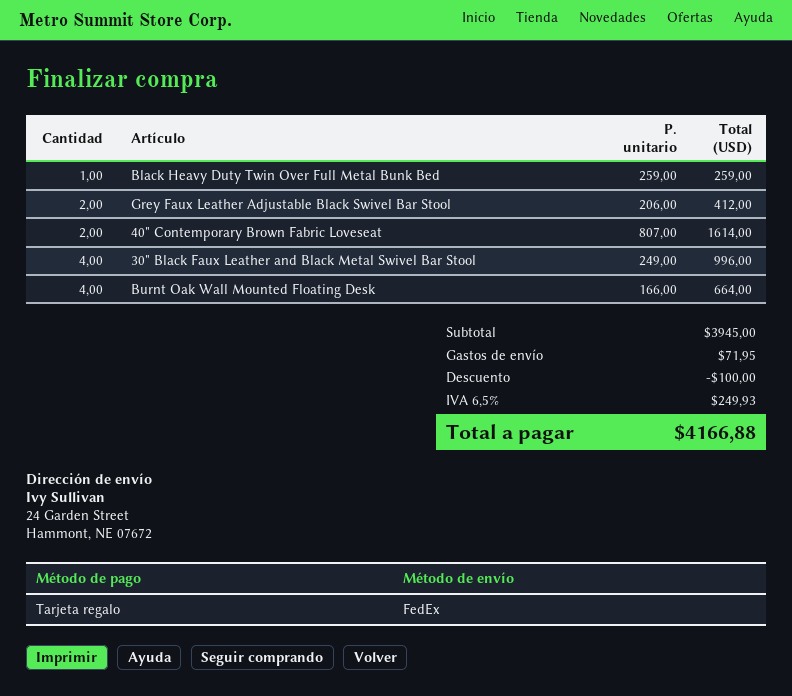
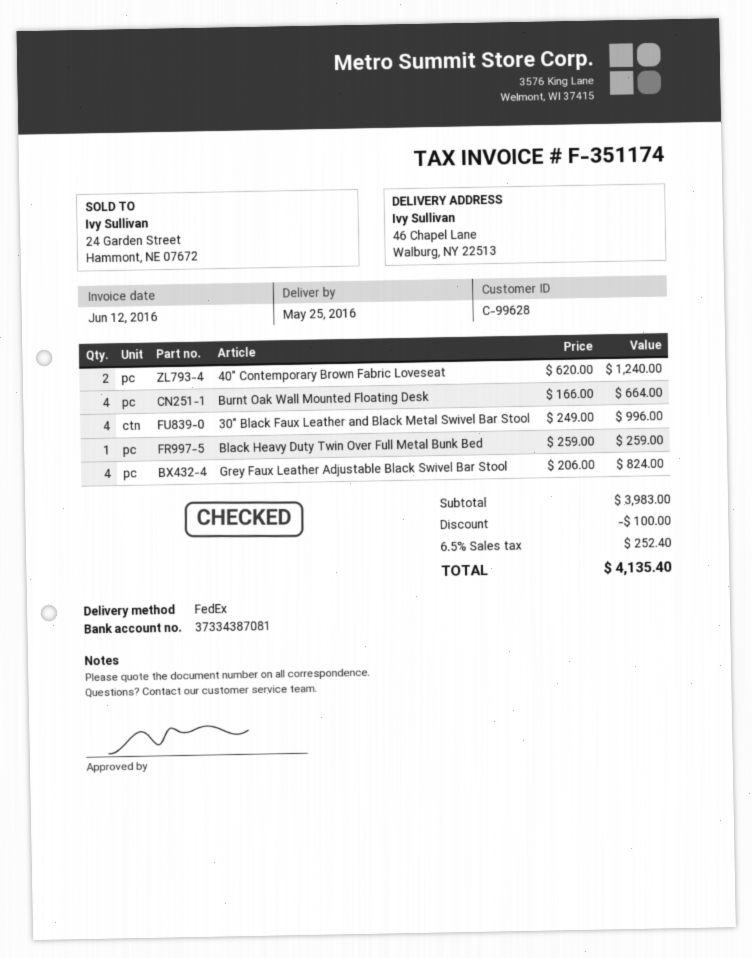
ship to: 24 Garden Street, Hammont, NE 07672 -> 46 Chapel Lane, Walburg, NY 22513
Grey Faux Leather Adjustable Black Swivel Bar Stool: 2 x 206.00 = 412.00 -> 4 x 206.00 = 824.00
40" Contemporary Brown Fabric Loveseat: 2 x 807.00 = 1614.00 -> 2 x 620.00 = 1240.00
subtotal: 3945.00 -> 3983.00
shipping: 71.95 -> none
tax: 6.5% = 249.93 -> 6.5% = 252.40
total: 4166.88 -> 4135.40

